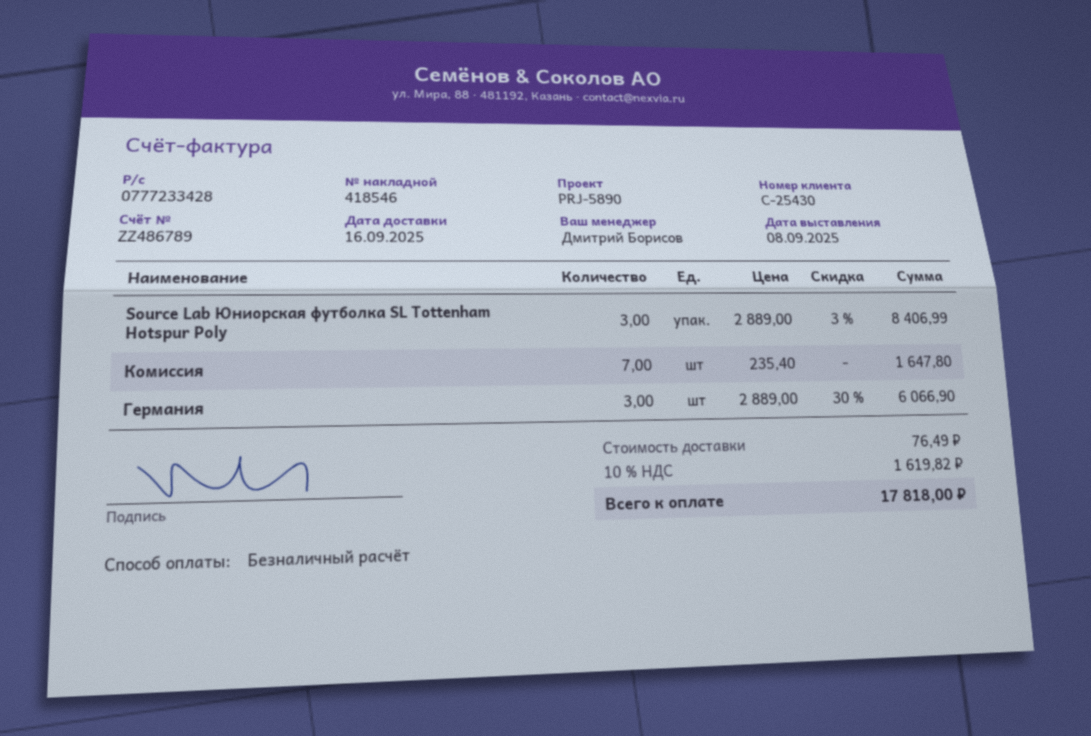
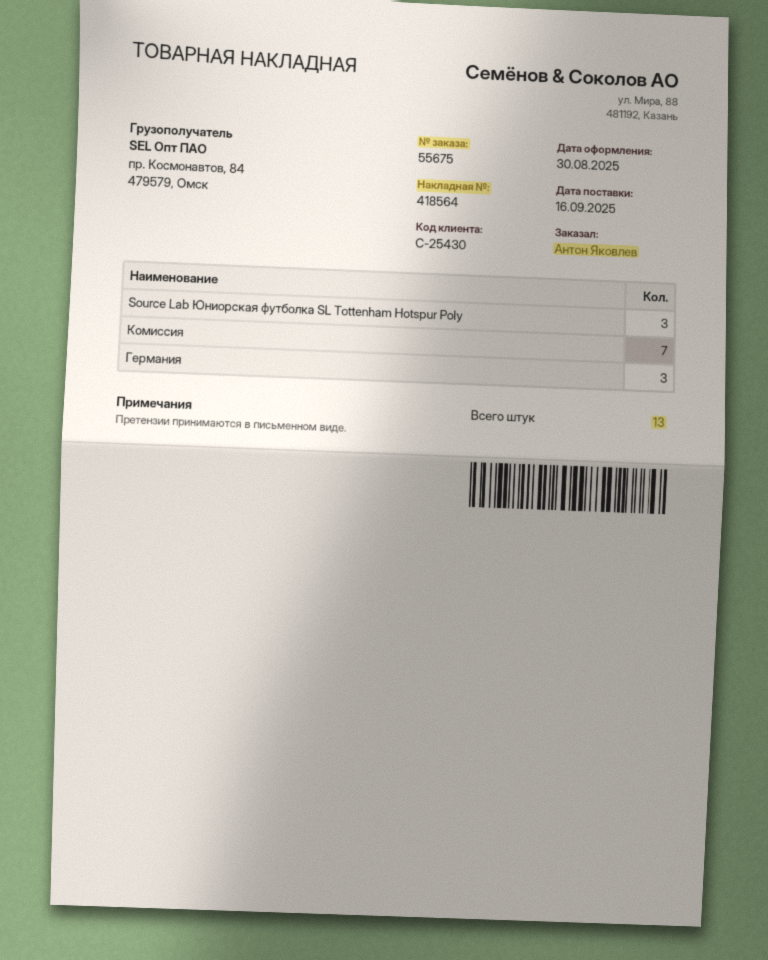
delivery note number: 418546 -> 418564

